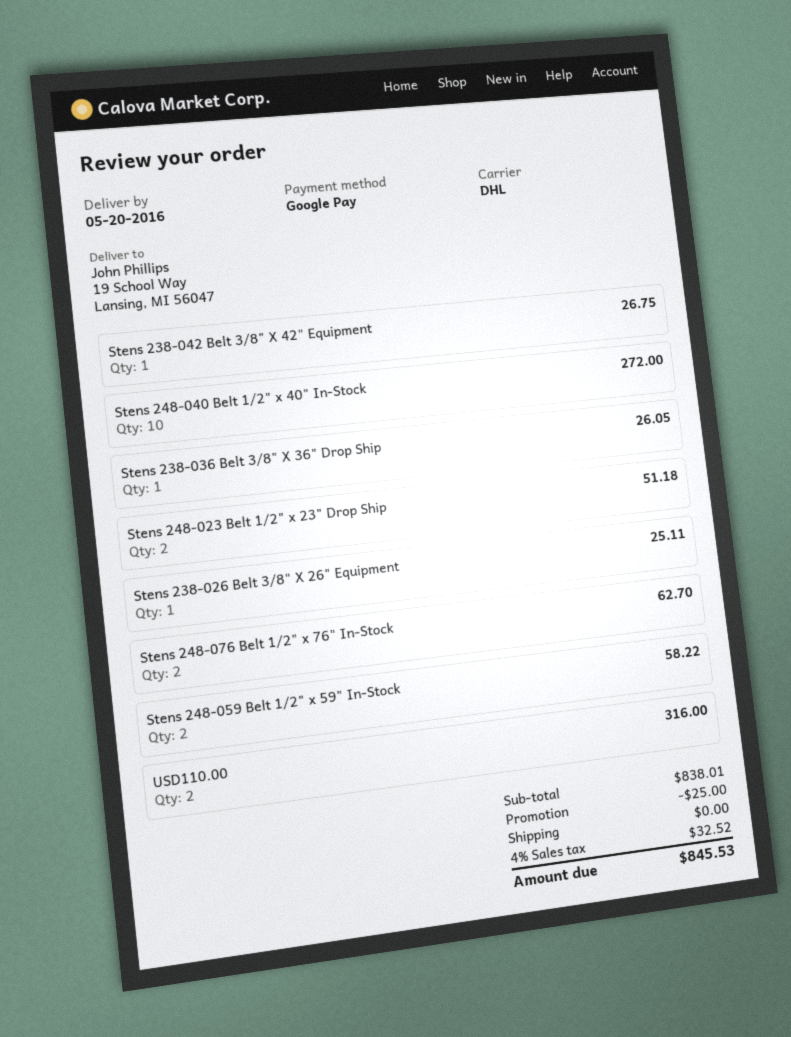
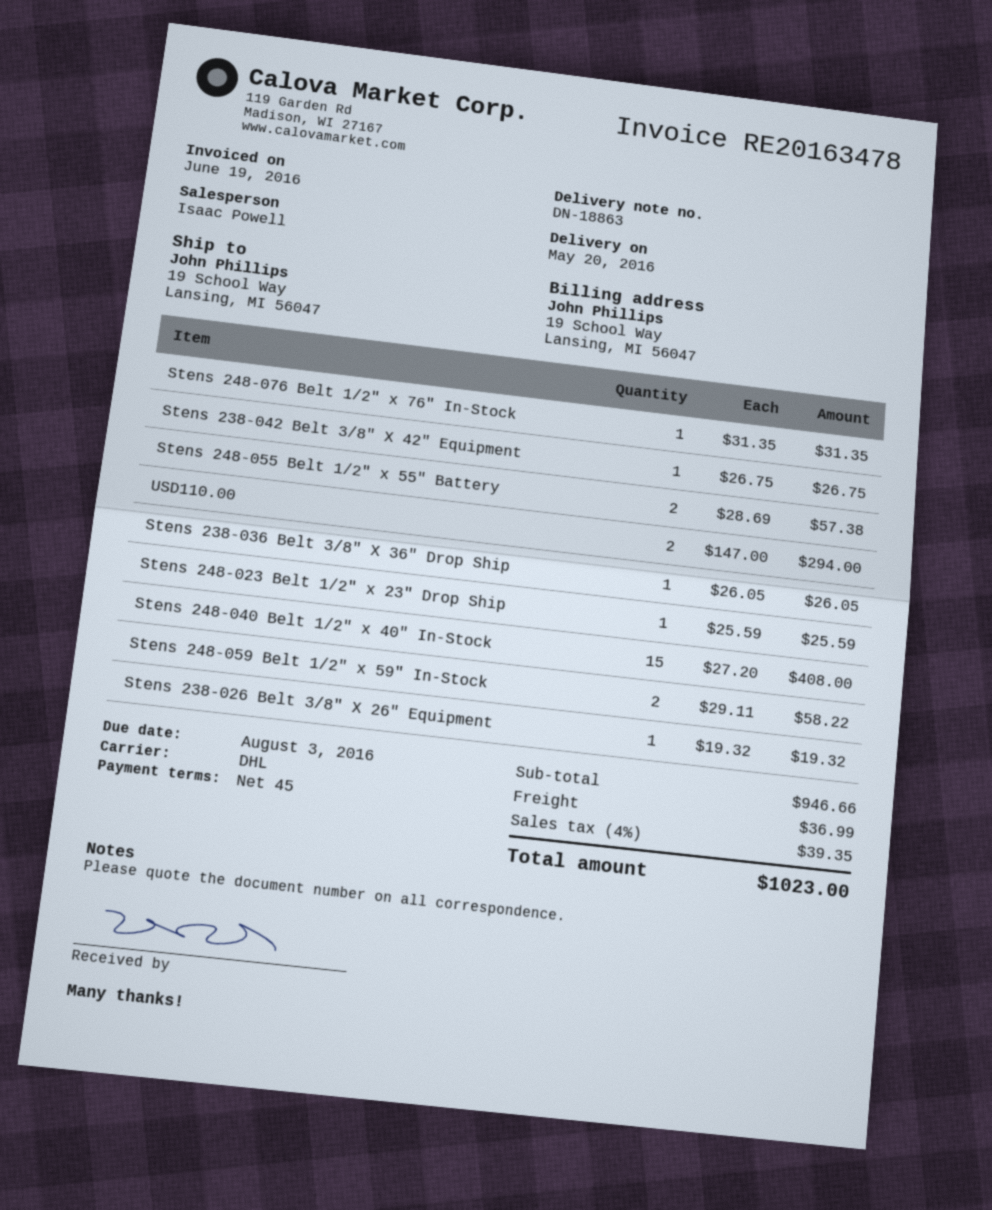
Stens 248-040 Belt 1/2" x 40" In-Stock: 10 for 272.00 -> 15 for 408.00
Stens 248-023 Belt 1/2" x 23" Drop Ship: 2 for 51.18 -> 1 for 25.59
Stens 238-026 Belt 3/8" X 26" Equipment: 1 for 25.11 -> 1 for 19.32
Stens 248-076 Belt 1/2" x 76" In-Stock: 2 for 62.70 -> 1 for 31.35
USD110.00: 2 for 316.00 -> 2 for 294.00
Stens 248-055 Belt 1/2" x 55" Battery: none -> 2 for 57.38
subtotal: 838.01 -> 946.66
discount: 25.00 -> none
shipping: 0.00 -> 36.99
tax: 4% = 32.52 -> 4% = 39.35
total: 845.53 -> 1023.00

